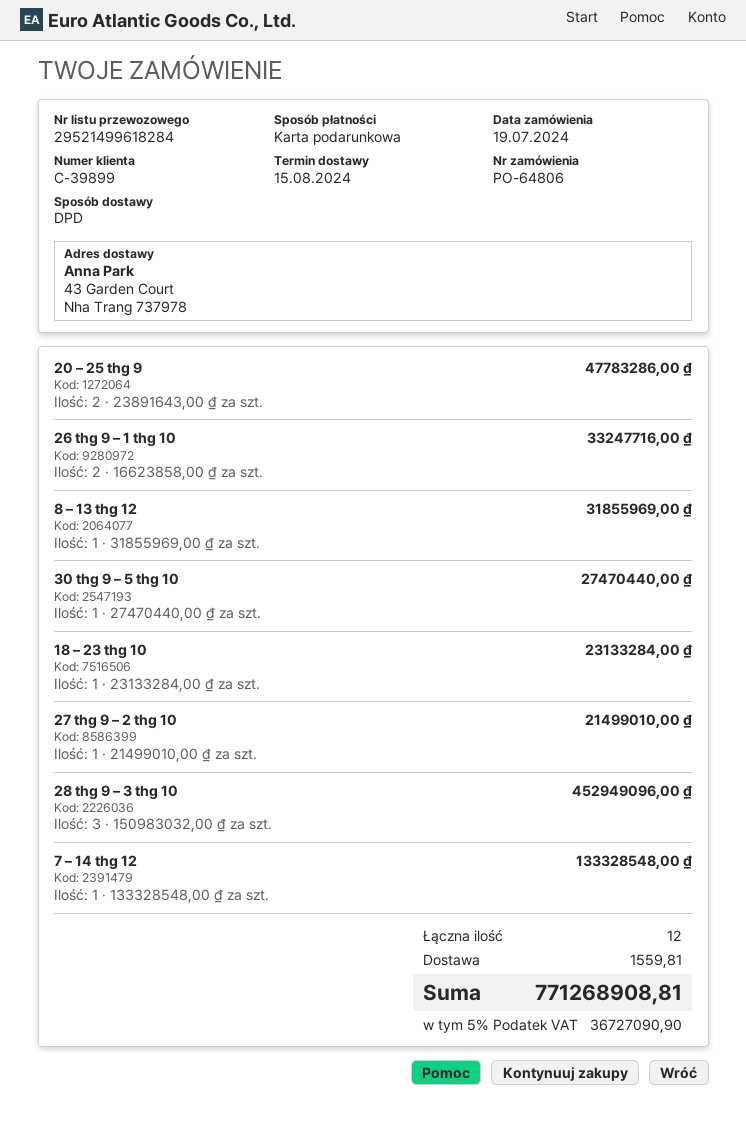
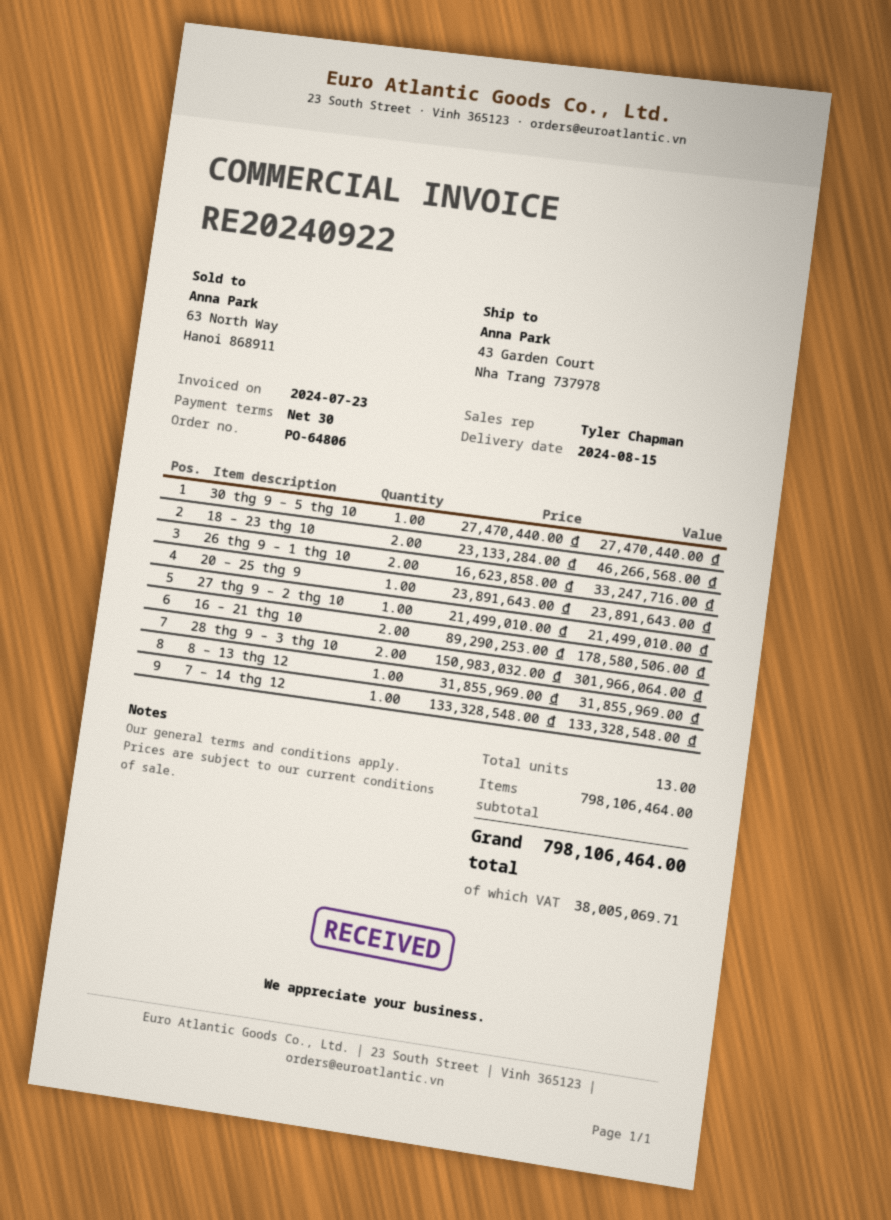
20 – 25 thg 9: 2 x 23891643.00 = 47783286.00 -> 1 x 23891643.00 = 23891643.00
18 – 23 thg 10: 1 x 23133284.00 = 23133284.00 -> 2 x 23133284.00 = 46266568.00
28 thg 9 – 3 thg 10: 3 x 150983032.00 = 452949096.00 -> 2 x 150983032.00 = 301966064.00
16 – 21 thg 10: none -> 2 x 89290253.00 = 178580506.00
total quantity: 12 -> 13
shipping: 1559.81 -> none
tax: 36727090.90 -> 38005069.71
total: 771268908.81 -> 798106464.00

